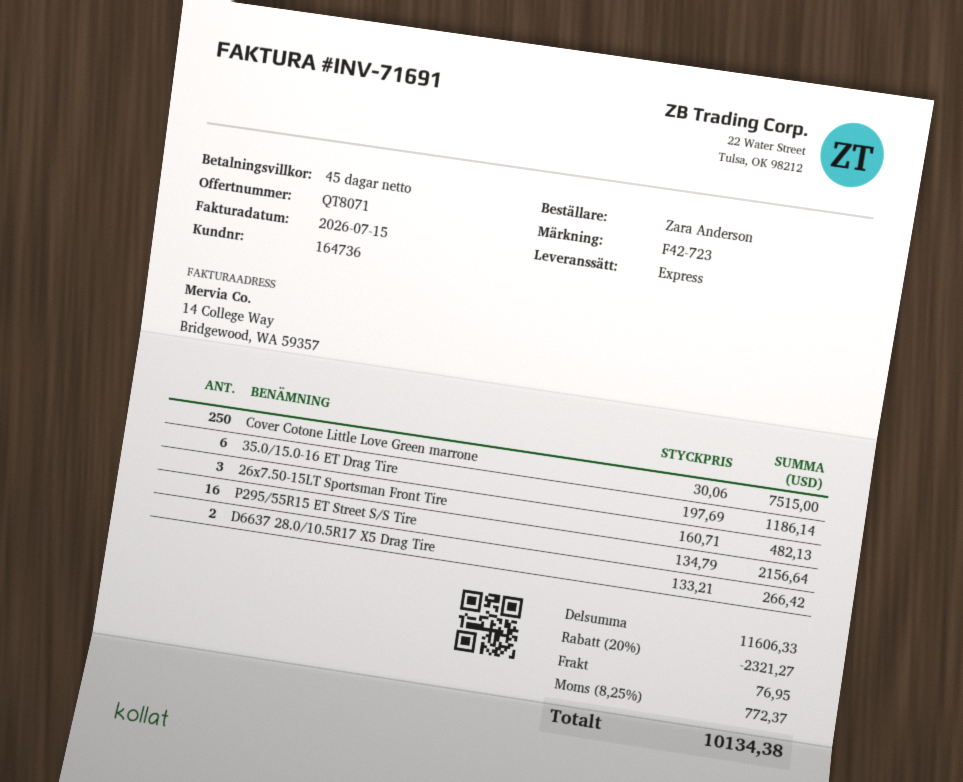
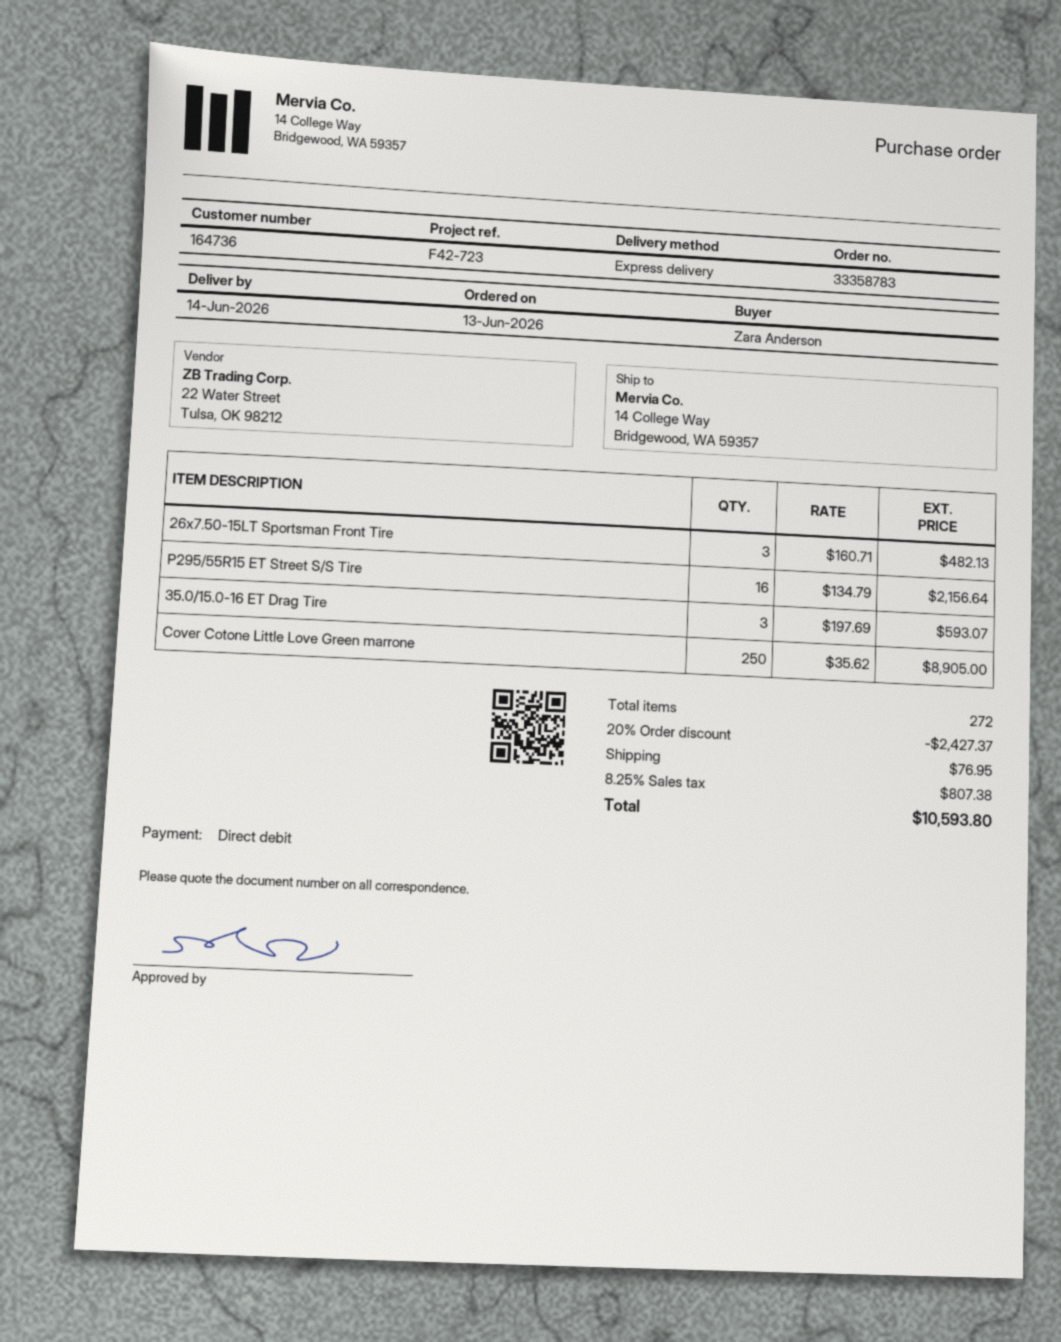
Cover Cotone Little Love Green marrone: 250 x 30.06 = 7515.00 -> 250 x 35.62 = 8905.00
35.0/15.0-16 ET Drag Tire: 6 x 197.69 = 1186.14 -> 3 x 197.69 = 593.07
D6637 28.0/10.5R17 X5 Drag Tire: 2 x 133.21 = 266.42 -> none
discount: 20% = 2321.27 -> 20% = 2427.37
tax: 8.25% = 772.37 -> 8.25% = 807.38
total: 10134.38 -> 10593.80

